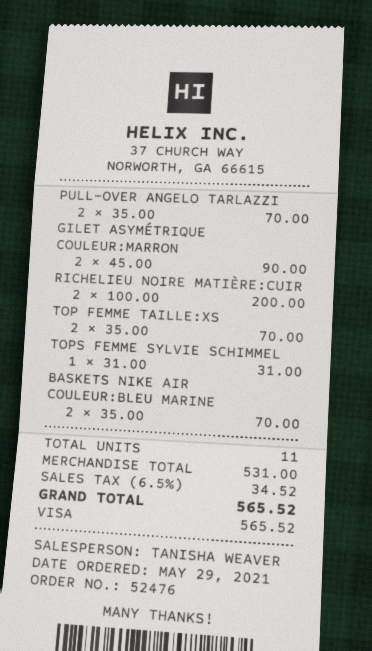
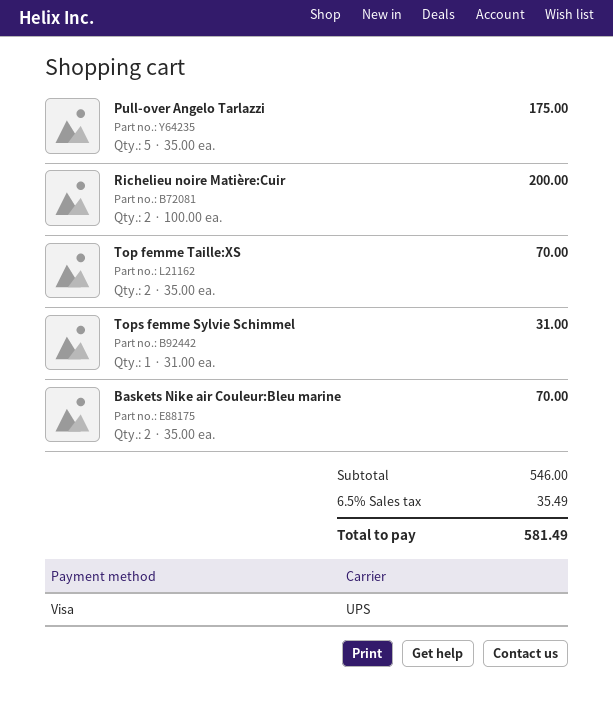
PULL-OVER ANGELO TARLAZZI: 2 x 35.00 = 70.00 -> 5 x 35.00 = 175.00
GILET ASYMÉTRIQUE COULEUR:MARRON: 2 x 45.00 = 90.00 -> none
subtotal: 531.00 -> 546.00
tax: 6.5% = 34.52 -> 6.5% = 35.49
total: 565.52 -> 581.49

